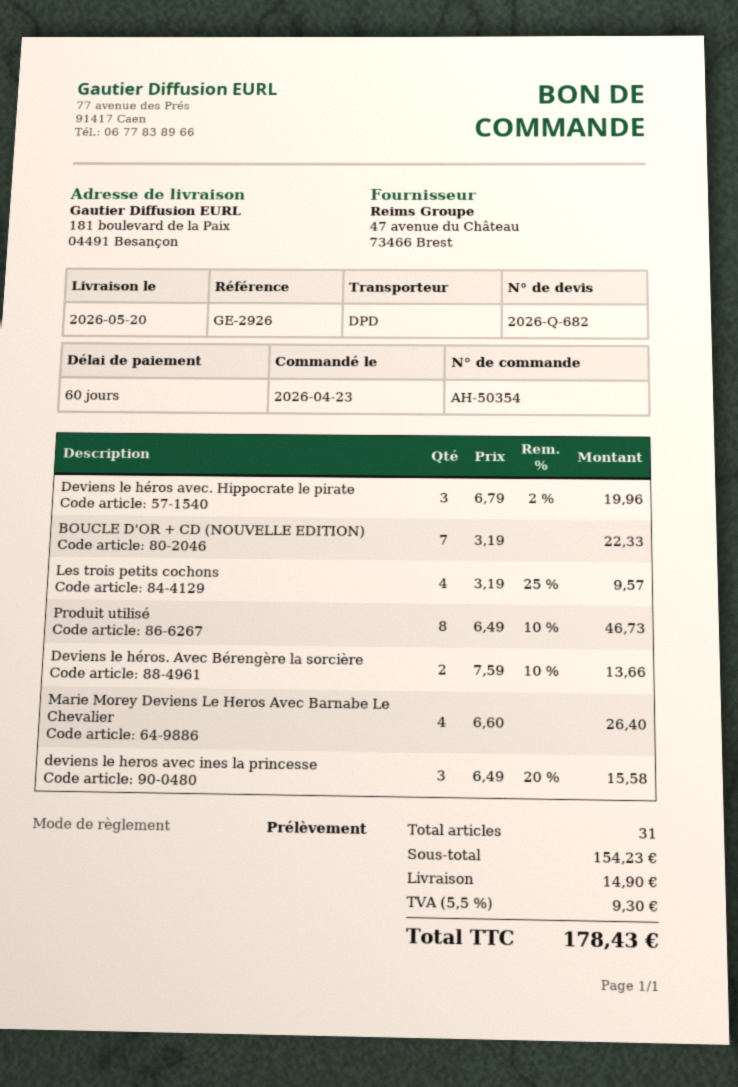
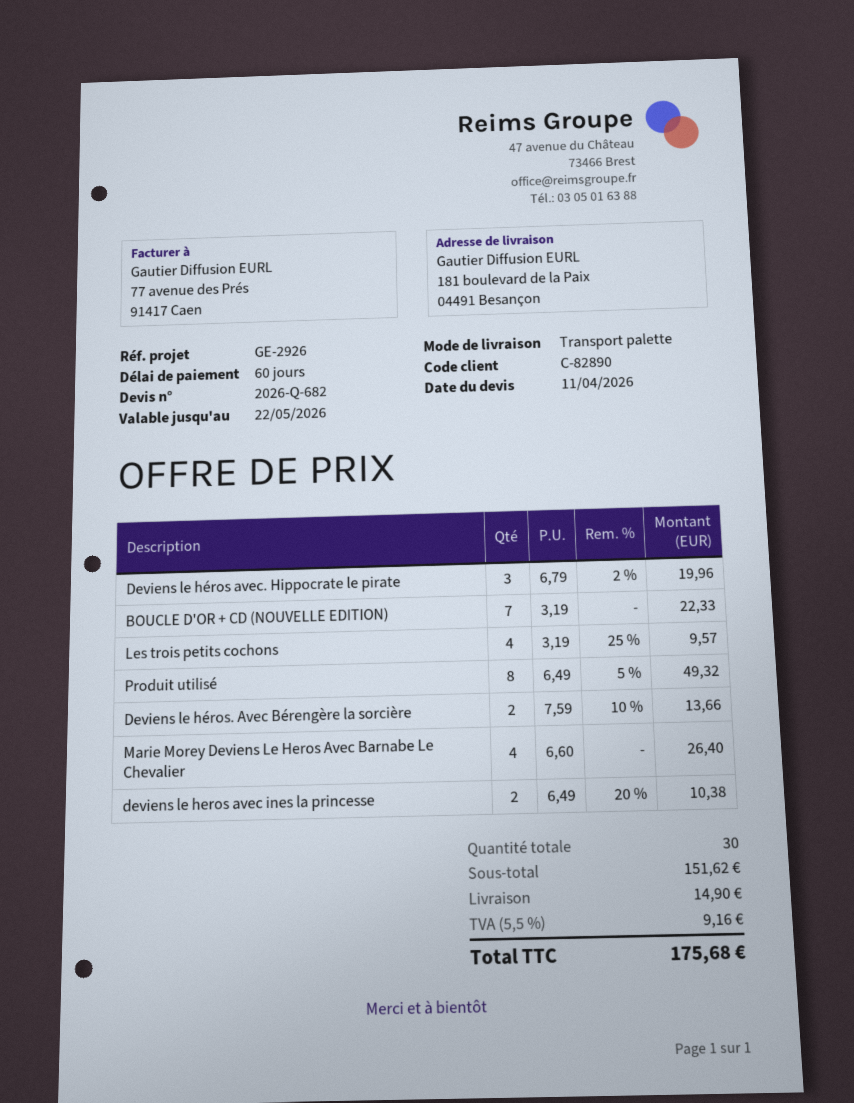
shipping method: DPD -> pallet freight
Produit utilisé: 8 x 6.49 - 10% = 46.73 -> 8 x 6.49 - 5% = 49.32
deviens le heros avec ines la princesse: 3 x 6.49 - 20% = 15.58 -> 2 x 6.49 - 20% = 10.38
total quantity: 31 -> 30
subtotal: 154.23 -> 151.62
tax: 5.5% = 9.30 -> 5.5% = 9.16
total: 178.43 -> 175.68

